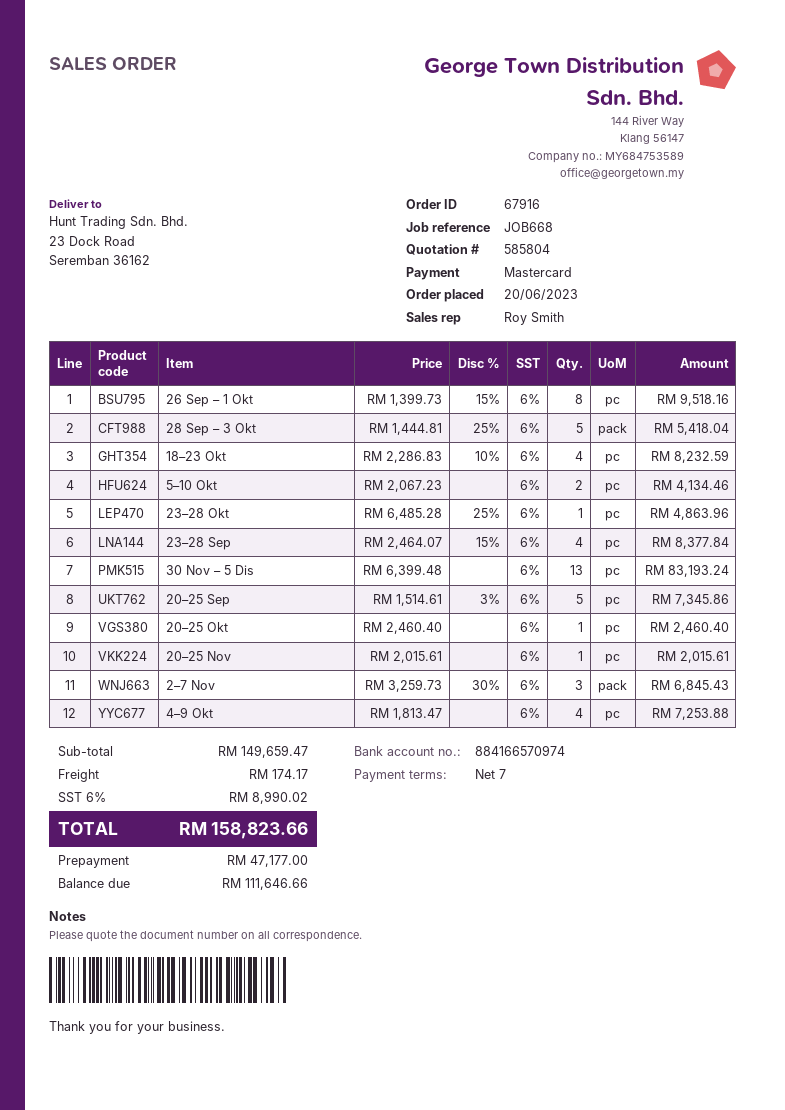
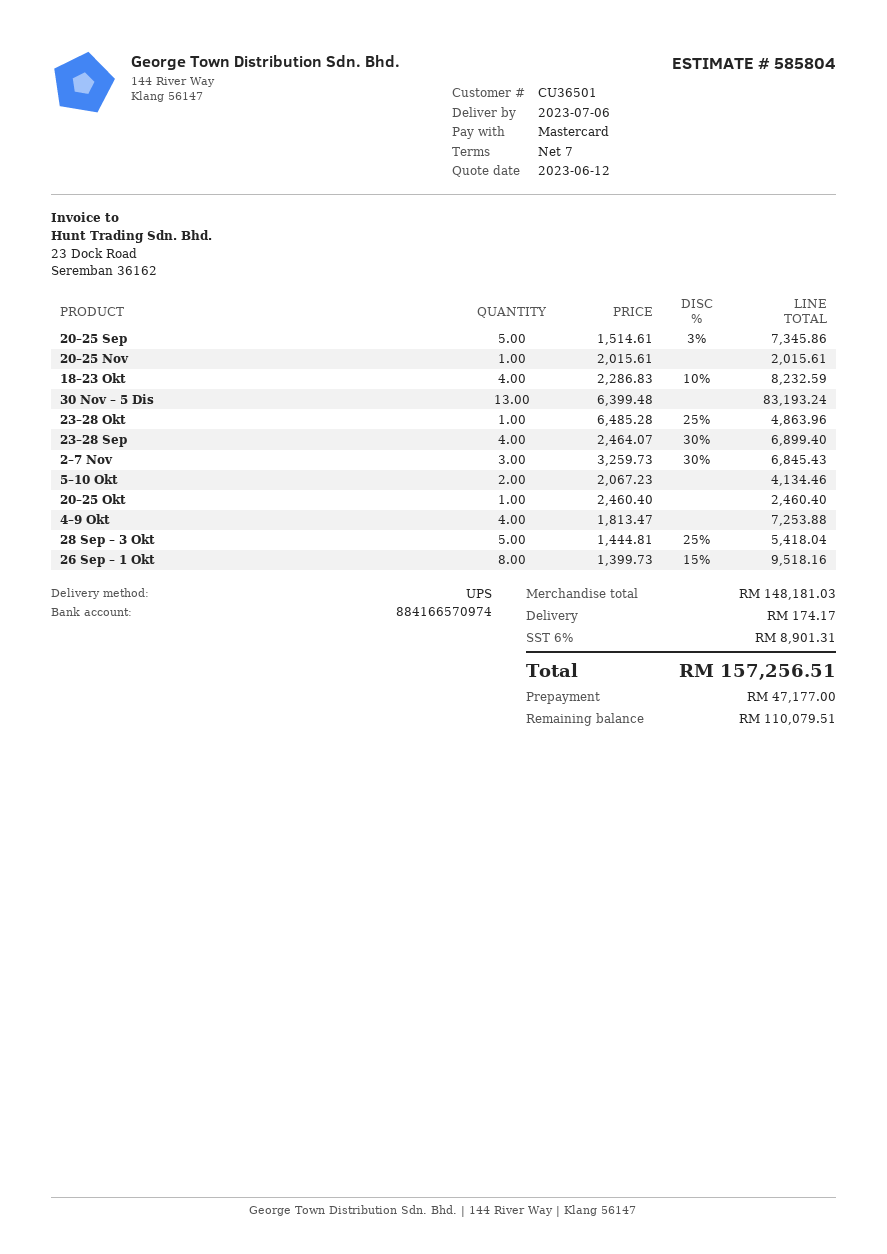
23–28 Sep: 4 x 2464.07 - 15% = 8377.84 -> 4 x 2464.07 - 30% = 6899.40
subtotal: 149659.47 -> 148181.03
tax: 6% = 8990.02 -> 6% = 8901.31
total: 158823.66 -> 157256.51
balance: 111646.66 -> 110079.51

